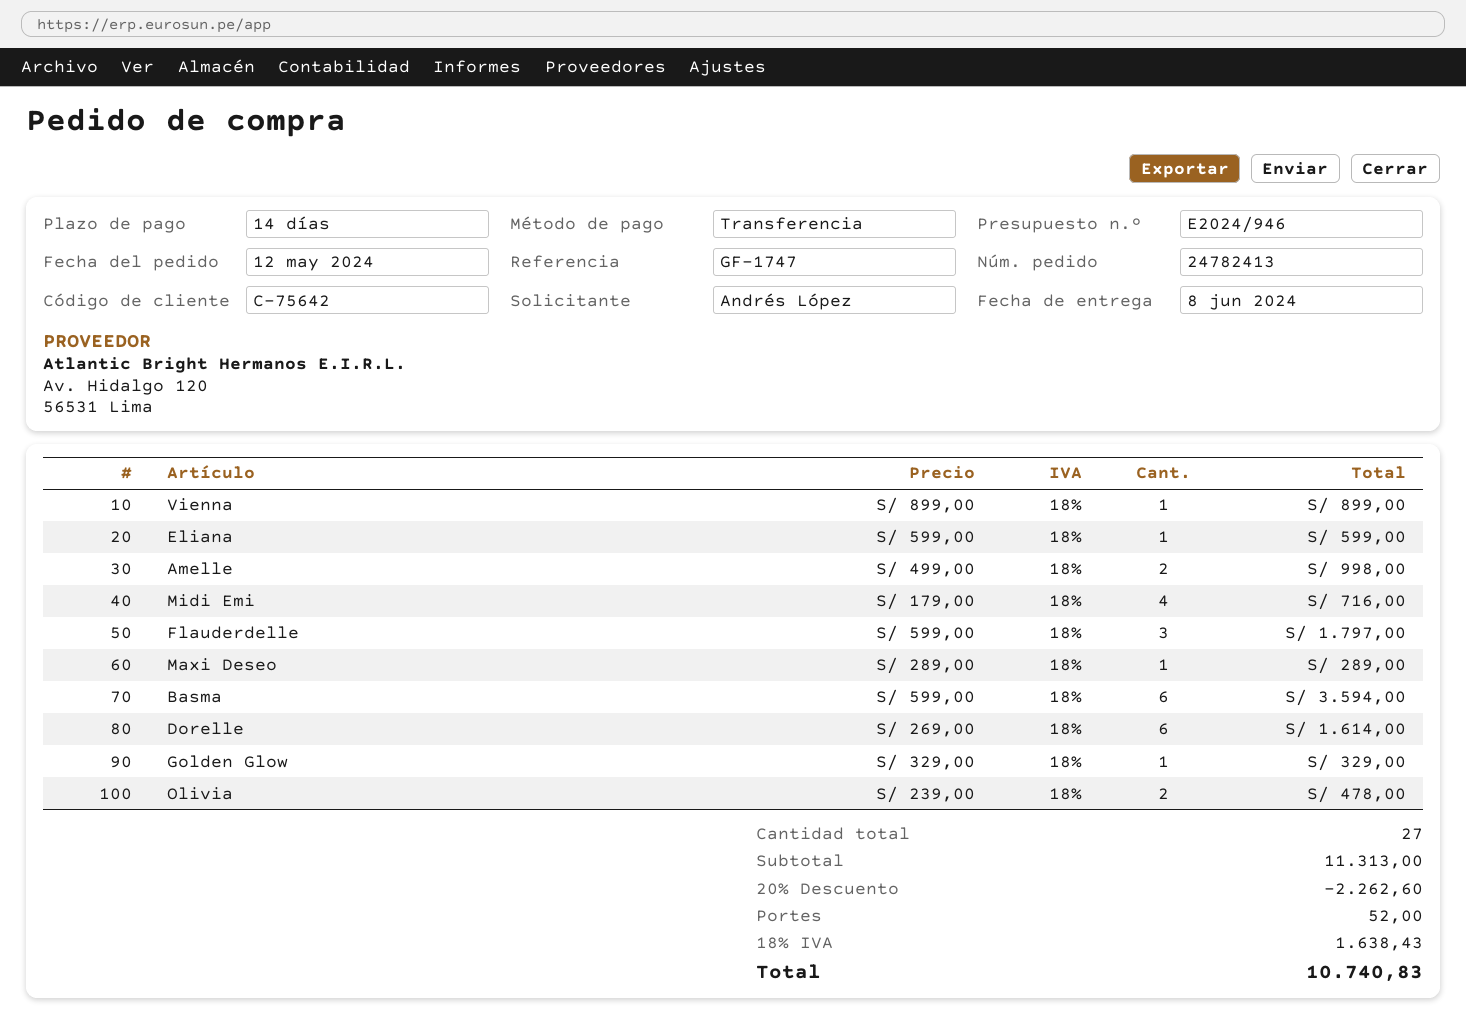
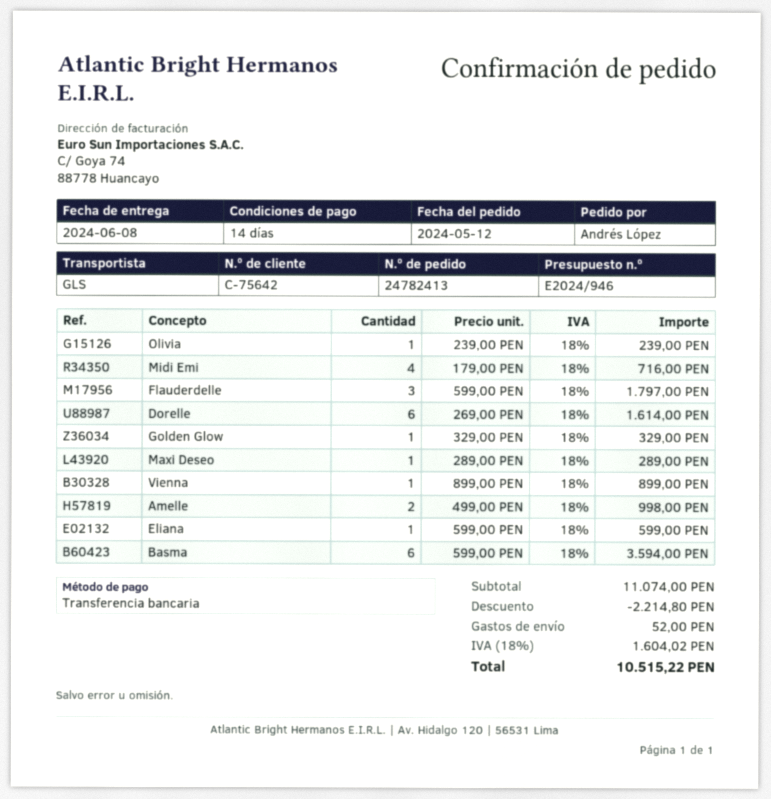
Olivia: 2 x 239.00 = 478.00 -> 1 x 239.00 = 239.00
subtotal: 11313.00 -> 11074.00
discount: 2262.60 -> 2214.80
tax: 18% = 1638.43 -> 18% = 1604.02
total: 10740.83 -> 10515.22

